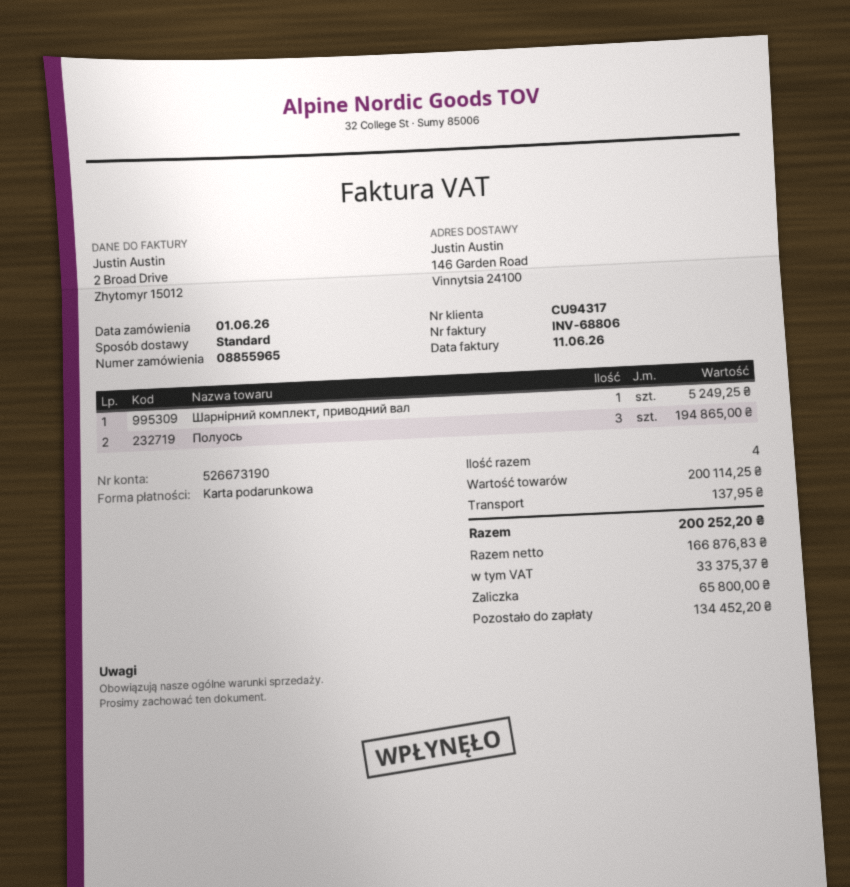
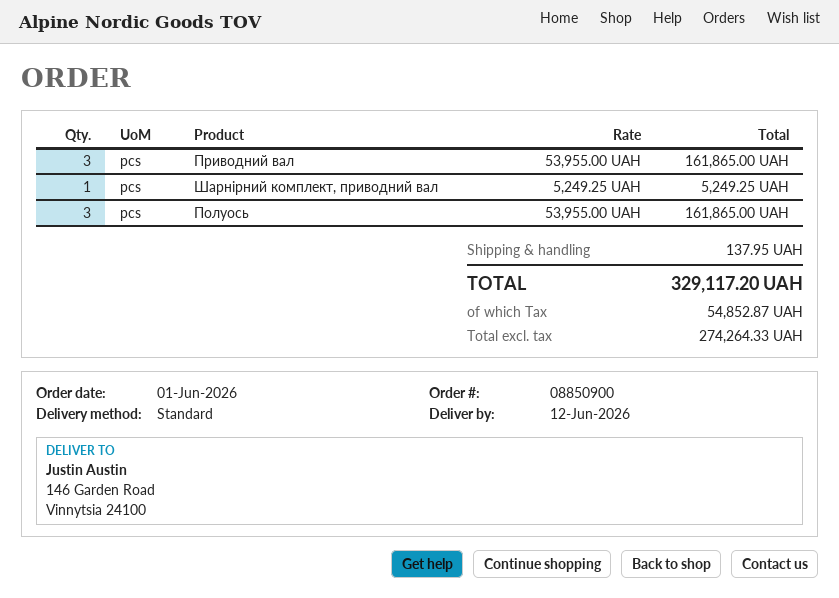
order number: 08855965 -> 08850900
Полуось: 3 for 194865.00 -> 3 for 161865.00
Приводний вал: none -> 3 for 161865.00
net: 166876.83 -> 274264.33
tax: 33375.37 -> 54852.87
total: 200252.20 -> 329117.20

